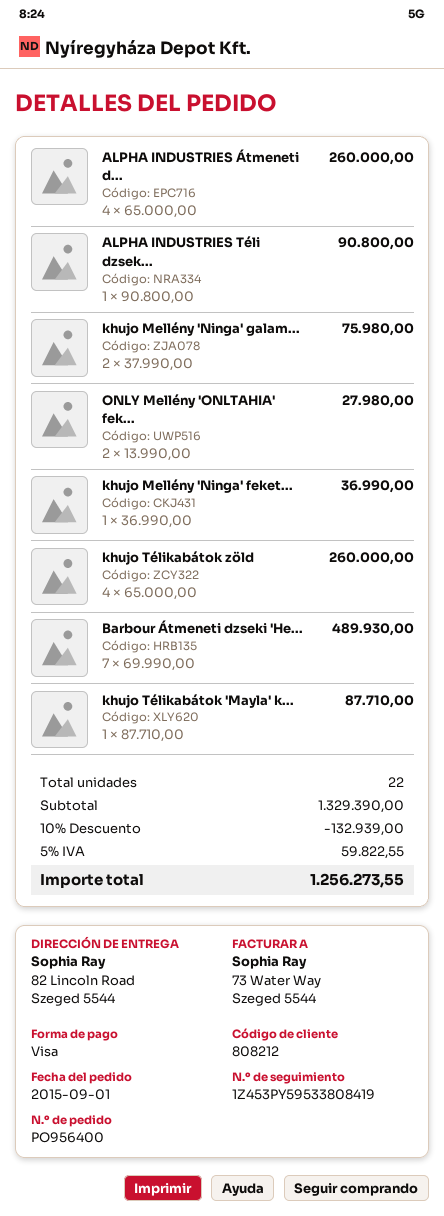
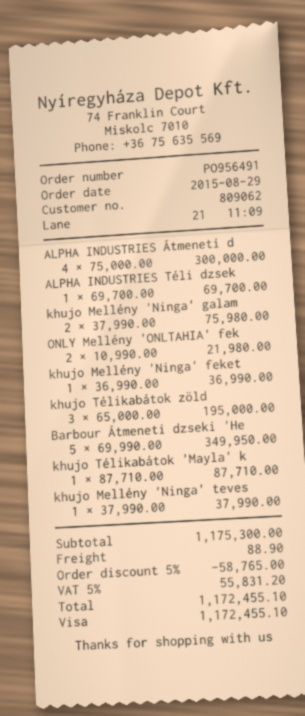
order number: PO956400 -> PO956491
order date: 2015-09-01 -> 2015-08-29
customer number: 808212 -> 809062
ALPHA INDUSTRIES Átmeneti d...: 4 x 65000.00 = 260000.00 -> 4 x 75000.00 = 300000.00
ALPHA INDUSTRIES Téli dzsek...: 1 x 90800.00 = 90800.00 -> 1 x 69700.00 = 69700.00
ONLY Mellény 'ONLTAHIA' fek...: 2 x 13990.00 = 27980.00 -> 2 x 10990.00 = 21980.00
khujo Télikabátok zöld: 4 x 65000.00 = 260000.00 -> 3 x 65000.00 = 195000.00
Barbour Átmeneti dzseki 'He...: 7 x 69990.00 = 489930.00 -> 5 x 69990.00 = 349950.00
khujo Mellény 'Ninga' teves: none -> 1 x 37990.00 = 37990.00
subtotal: 1329390.00 -> 1175300.00
discount: 10% = 132939.00 -> 5% = 58765.00
shipping: none -> 88.90
tax: 5% = 59822.55 -> 5% = 55831.20
total: 1256273.55 -> 1172455.10

